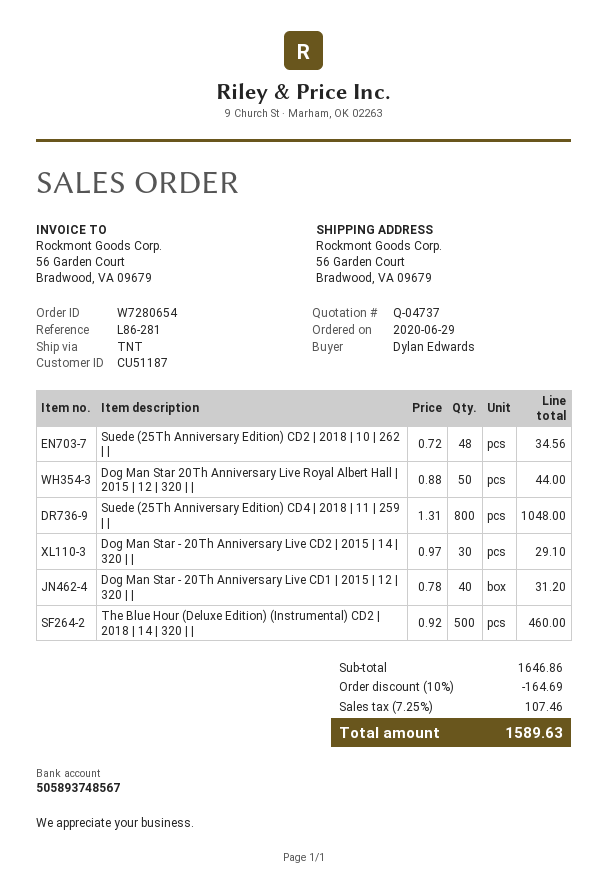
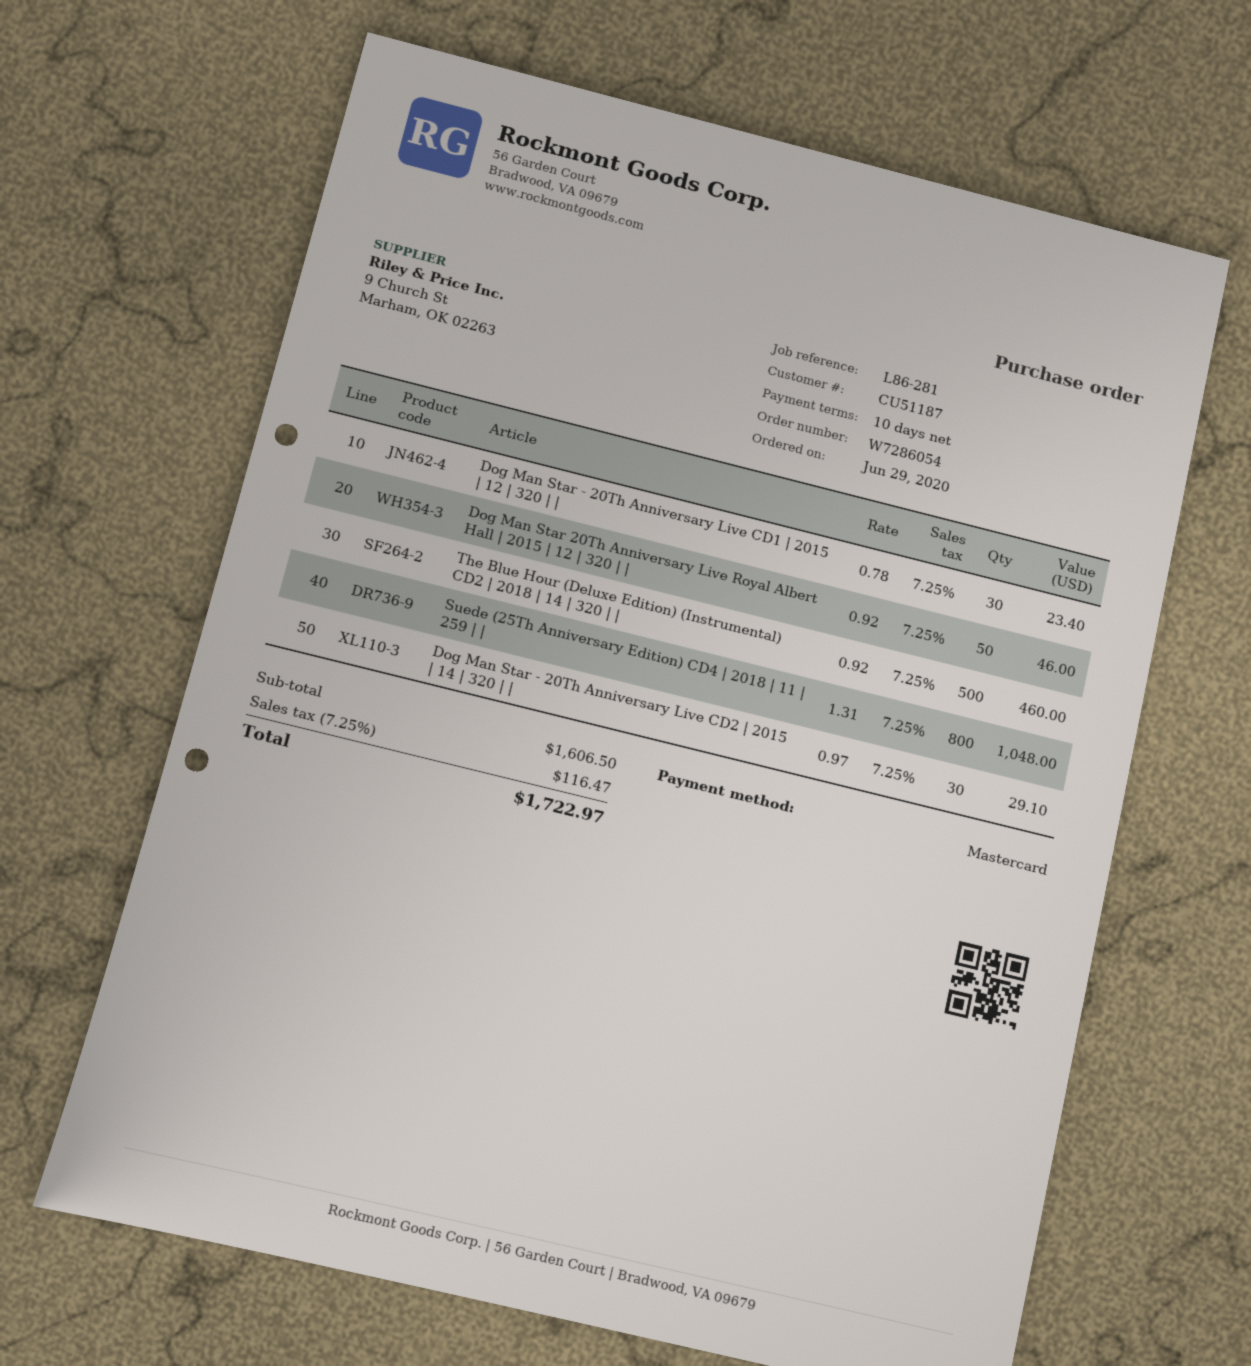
order number: W7280654 -> W7286054
Suede (25Th Anniversary Edition) CD2 | 2018 | 10 | 262 | |: 48 x 0.72 = 34.56 -> none
Dog Man Star 20Th Anniversary Live Royal Albert Hall | 2015 | 12 | 320 | |: 50 x 0.88 = 44.00 -> 50 x 0.92 = 46.00
Dog Man Star - 20Th Anniversary Live CD1 | 2015 | 12 | 320 | |: 40 x 0.78 = 31.20 -> 30 x 0.78 = 23.40
subtotal: 1646.86 -> 1606.50
discount: 10% = 164.69 -> none
tax: 7.25% = 107.46 -> 7.25% = 116.47
total: 1589.63 -> 1722.97

